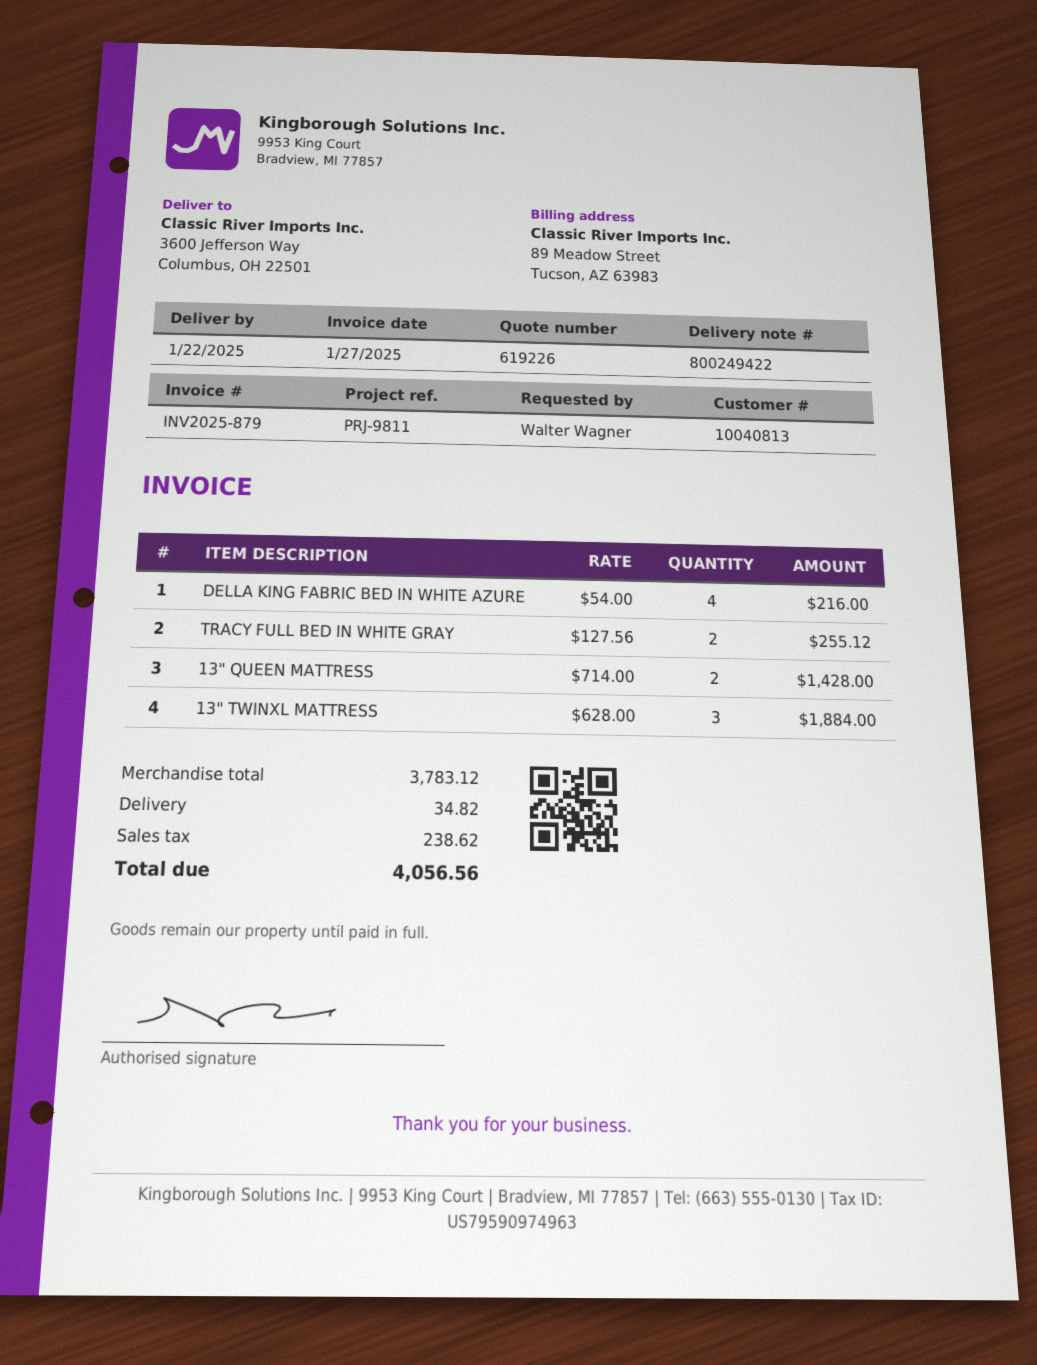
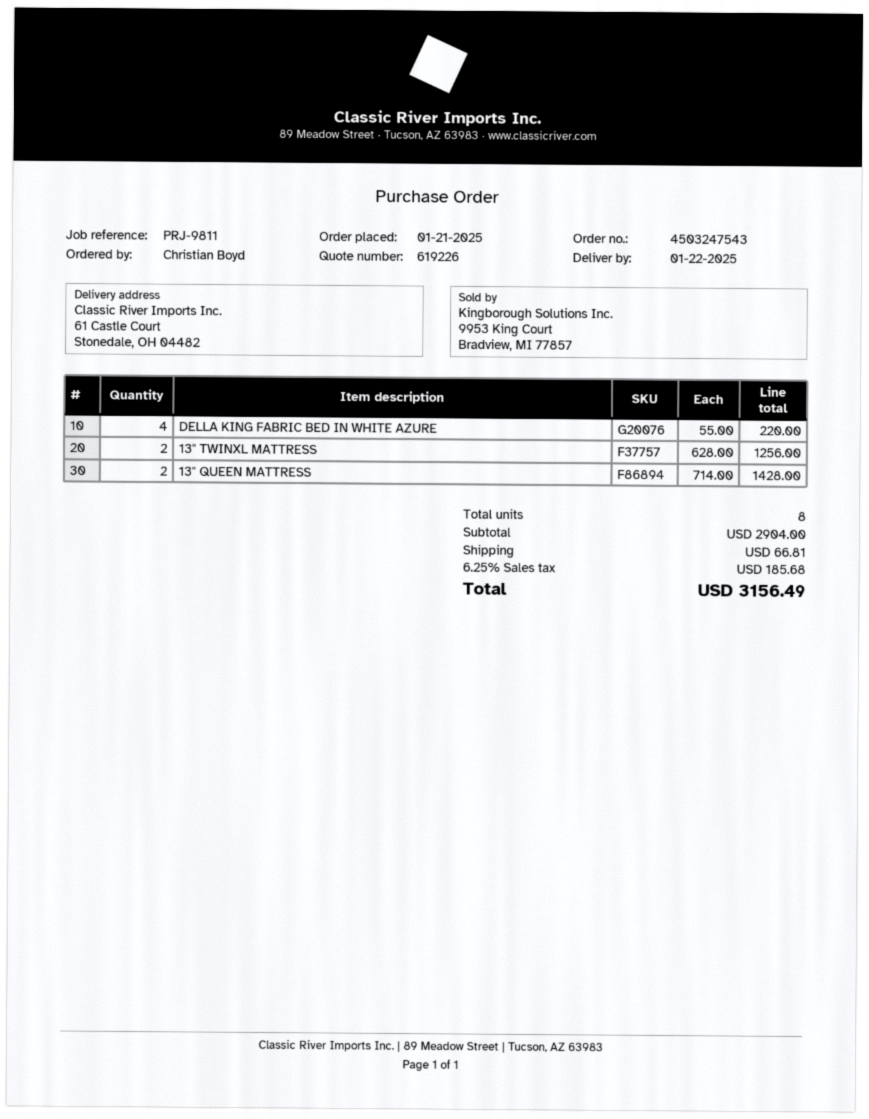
ordered by: Walter Wagner -> Christian Boyd
ship to: 3600 Jefferson Way, Columbus, OH 22501 -> 61 Castle Court, Stonedale, OH 04482
DELLA KING FABRIC BED IN WHITE AZURE: 4 x 54.00 = 216.00 -> 4 x 55.00 = 220.00
TRACY FULL BED IN WHITE GRAY: 2 x 127.56 = 255.12 -> none
13" TWINXL MATTRESS: 3 x 628.00 = 1884.00 -> 2 x 628.00 = 1256.00
subtotal: 3783.12 -> 2904.00
shipping: 34.82 -> 66.81
tax: 238.62 -> 185.68
total: 4056.56 -> 3156.49

